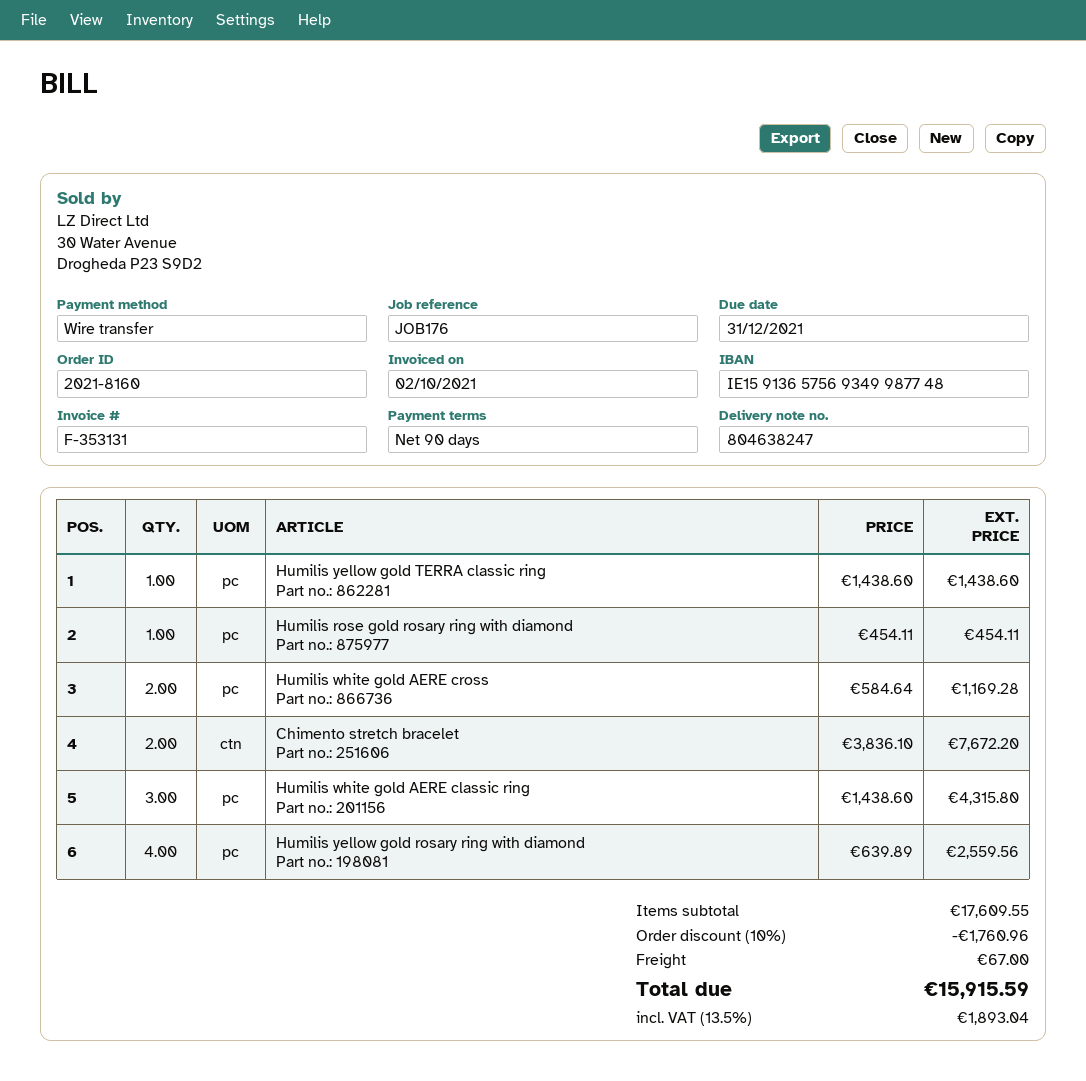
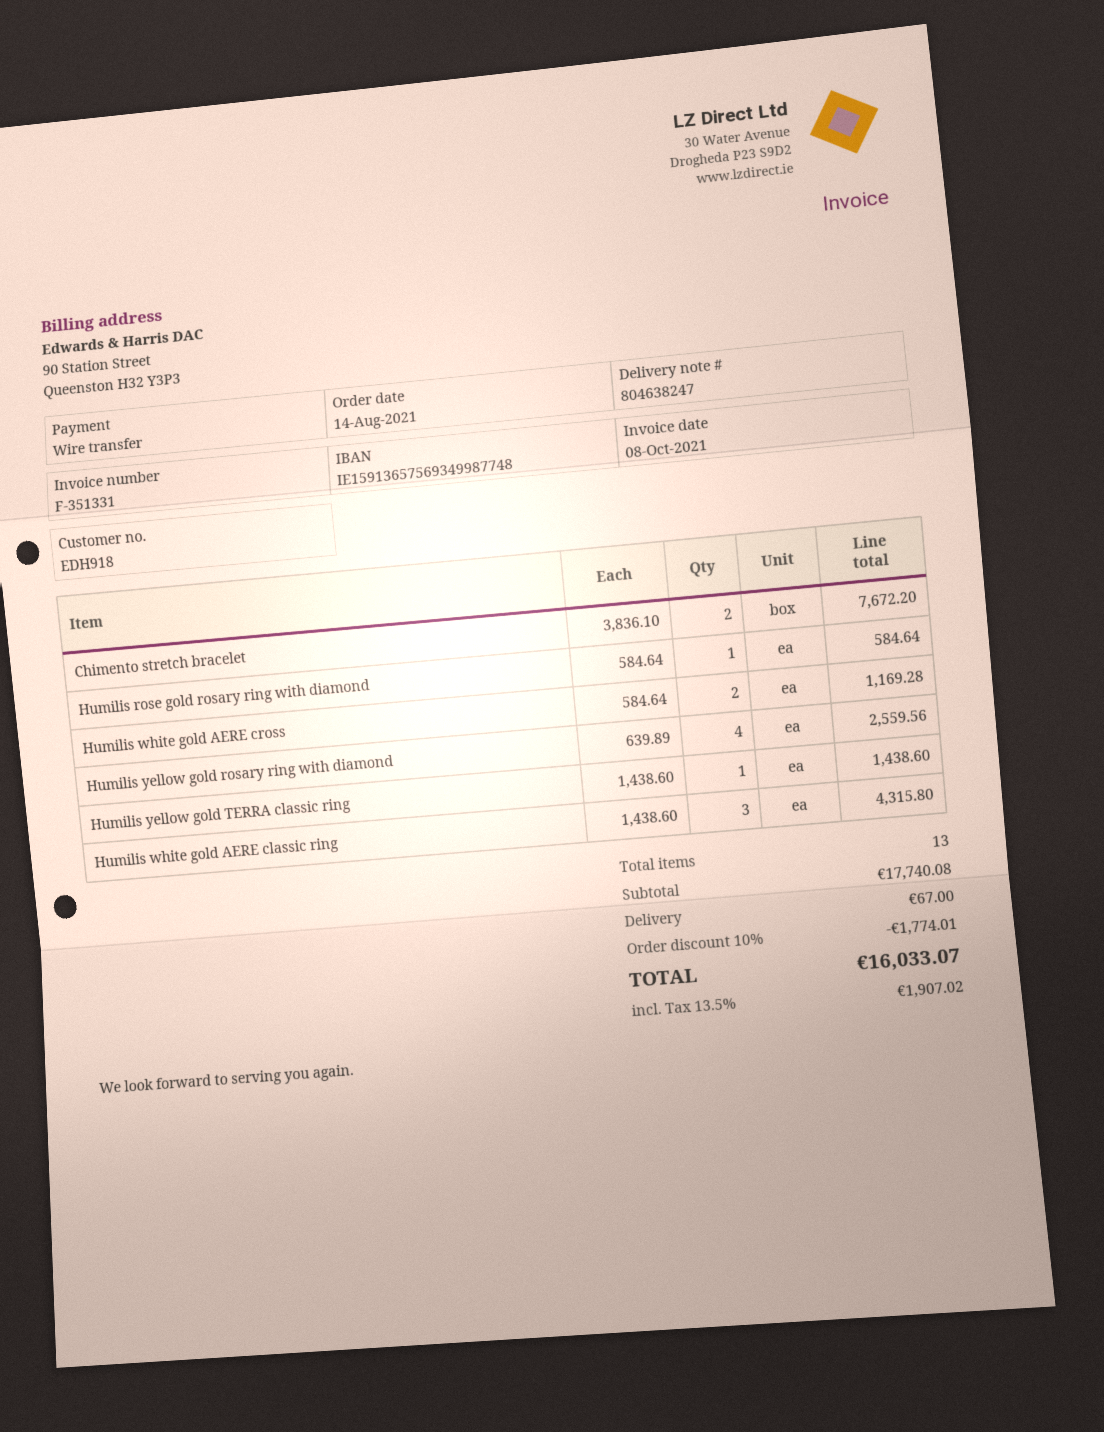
invoice number: F-353131 -> F-351331
invoice date: 2021-10-02 -> 2021-10-08
Humilis rose gold rosary ring with diamond: 1 x 454.11 = 454.11 -> 1 x 584.64 = 584.64
subtotal: 17609.55 -> 17740.08
discount: 10% = 1760.96 -> 10% = 1774.01
tax: 13.5% = 1893.04 -> 13.5% = 1907.02
total: 15915.59 -> 16033.07

